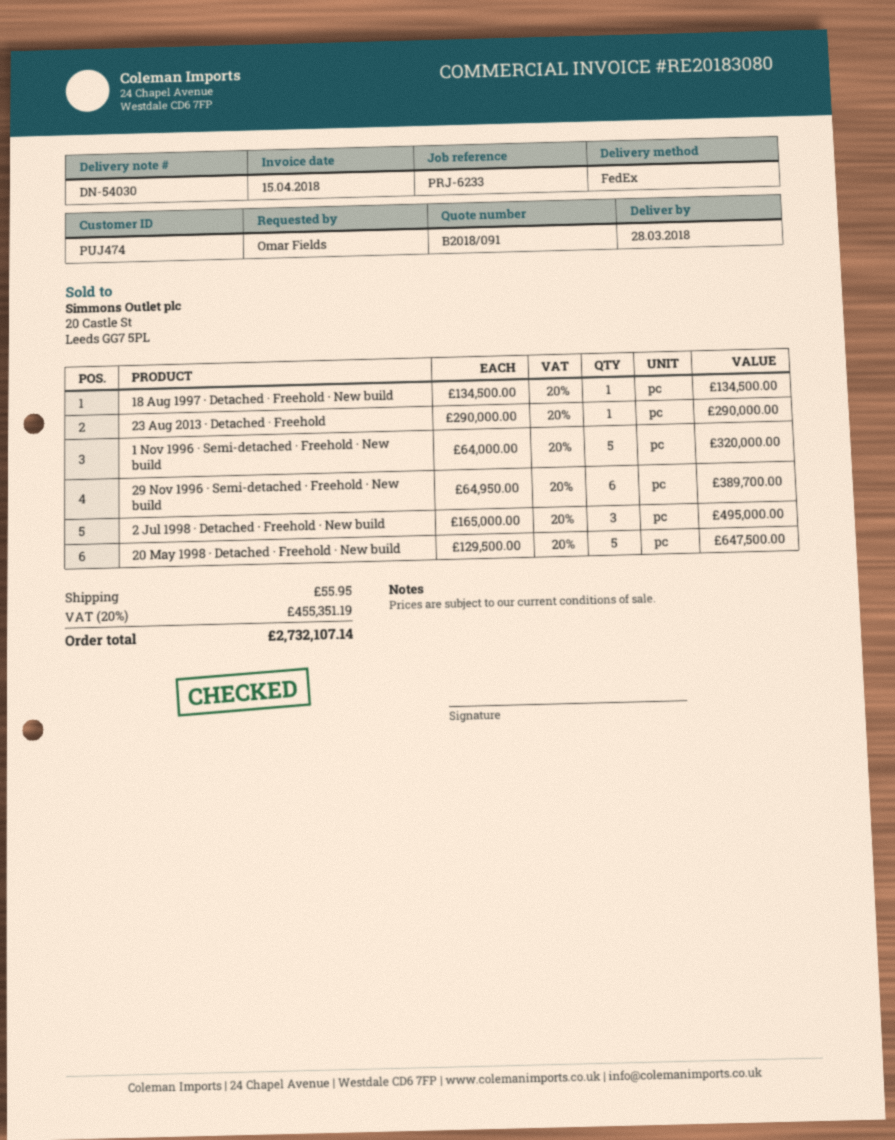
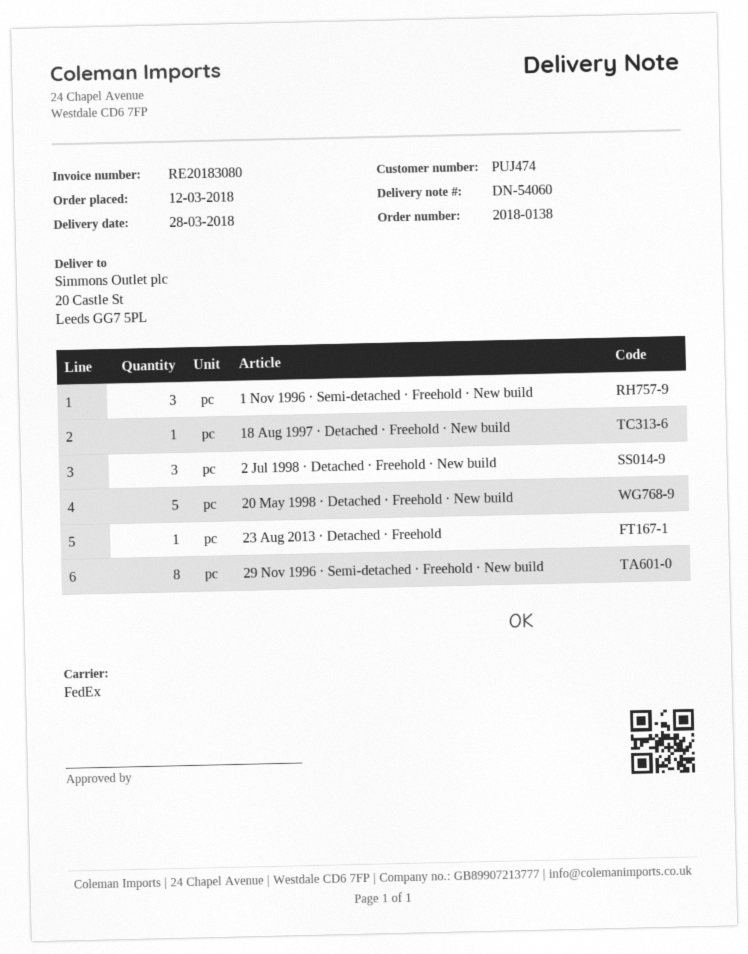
delivery note number: DN-54030 -> DN-54060
1 Nov 1996 · Semi-detached · Freehold · New build: 5 -> 3
29 Nov 1996 · Semi-detached · Freehold · New build: 6 -> 8

